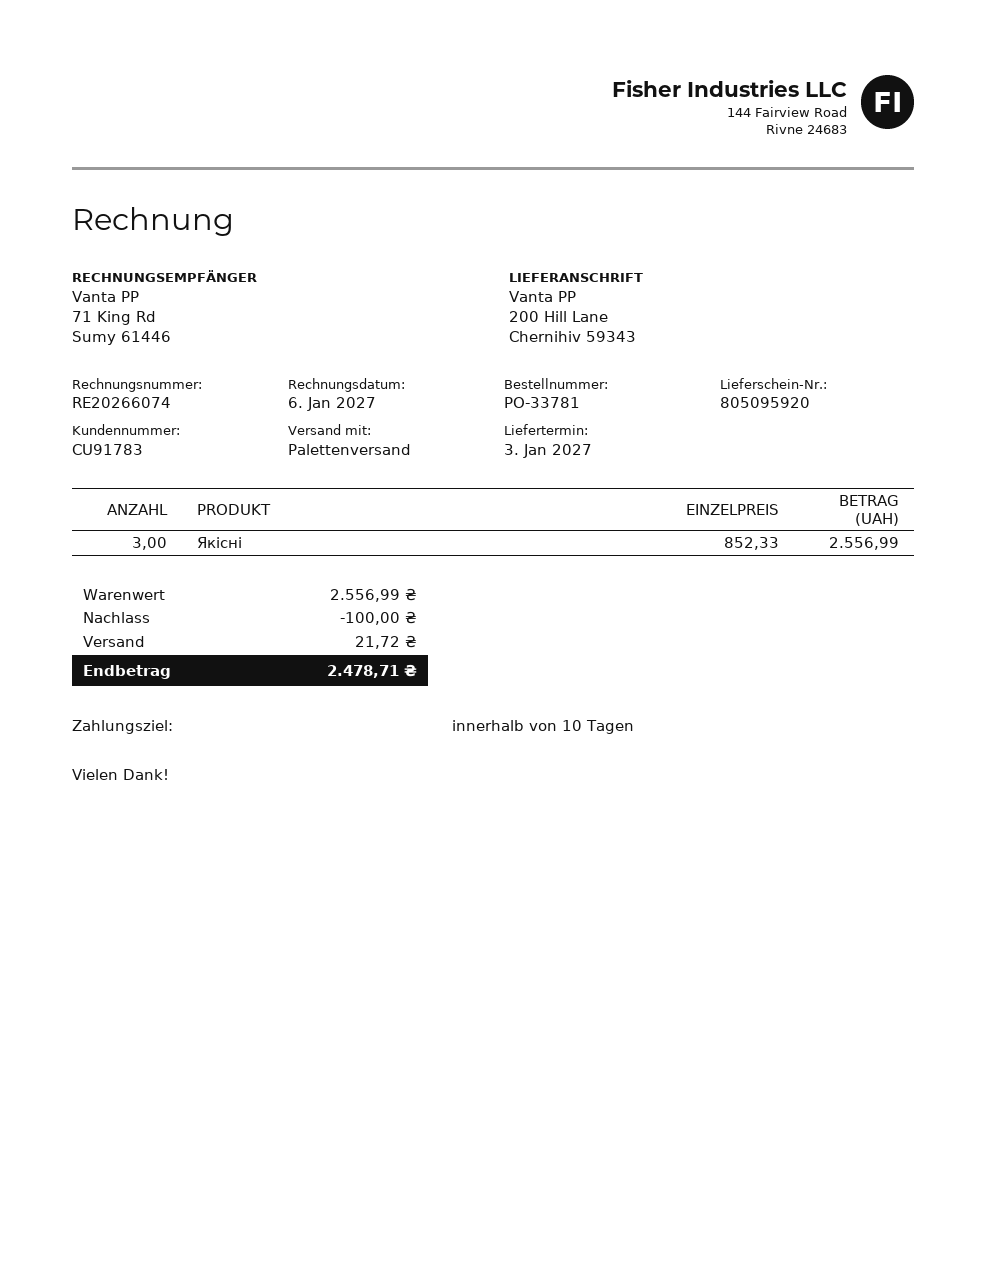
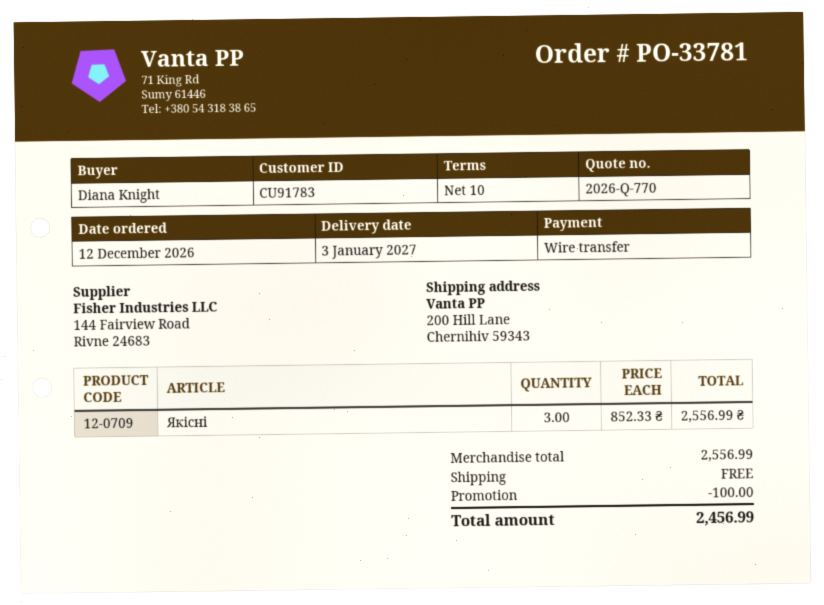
shipping: 21.72 -> 0.00
total: 2478.71 -> 2456.99

